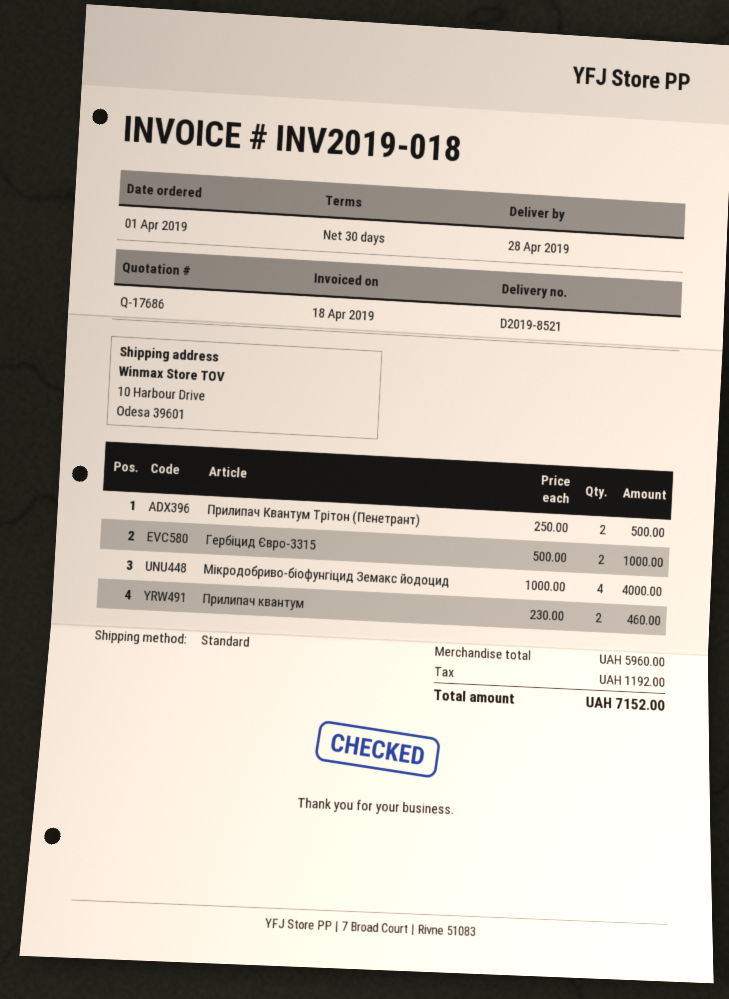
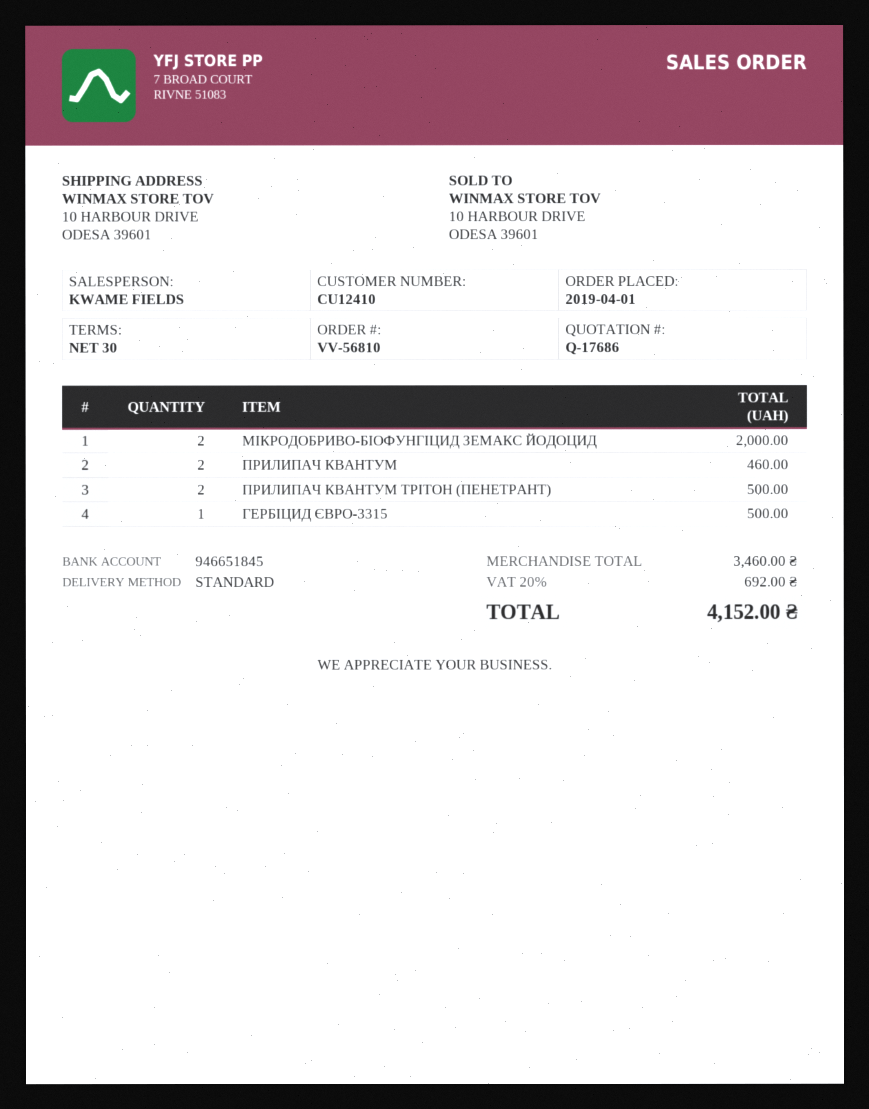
Гербіцид Євро-3315: 2 for 1000.00 -> 1 for 500.00
Мікродобриво-біофунгіцид Земакс йодоцид: 4 for 4000.00 -> 2 for 2000.00
subtotal: 5960.00 -> 3460.00
tax: 1192.00 -> 692.00
total: 7152.00 -> 4152.00

